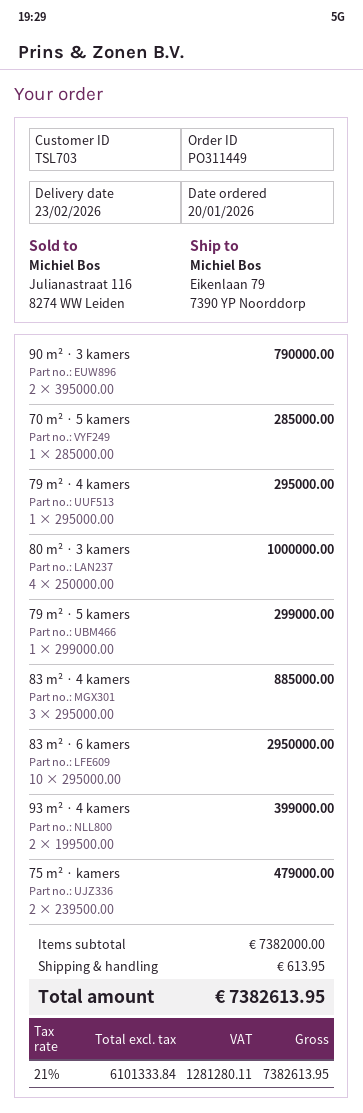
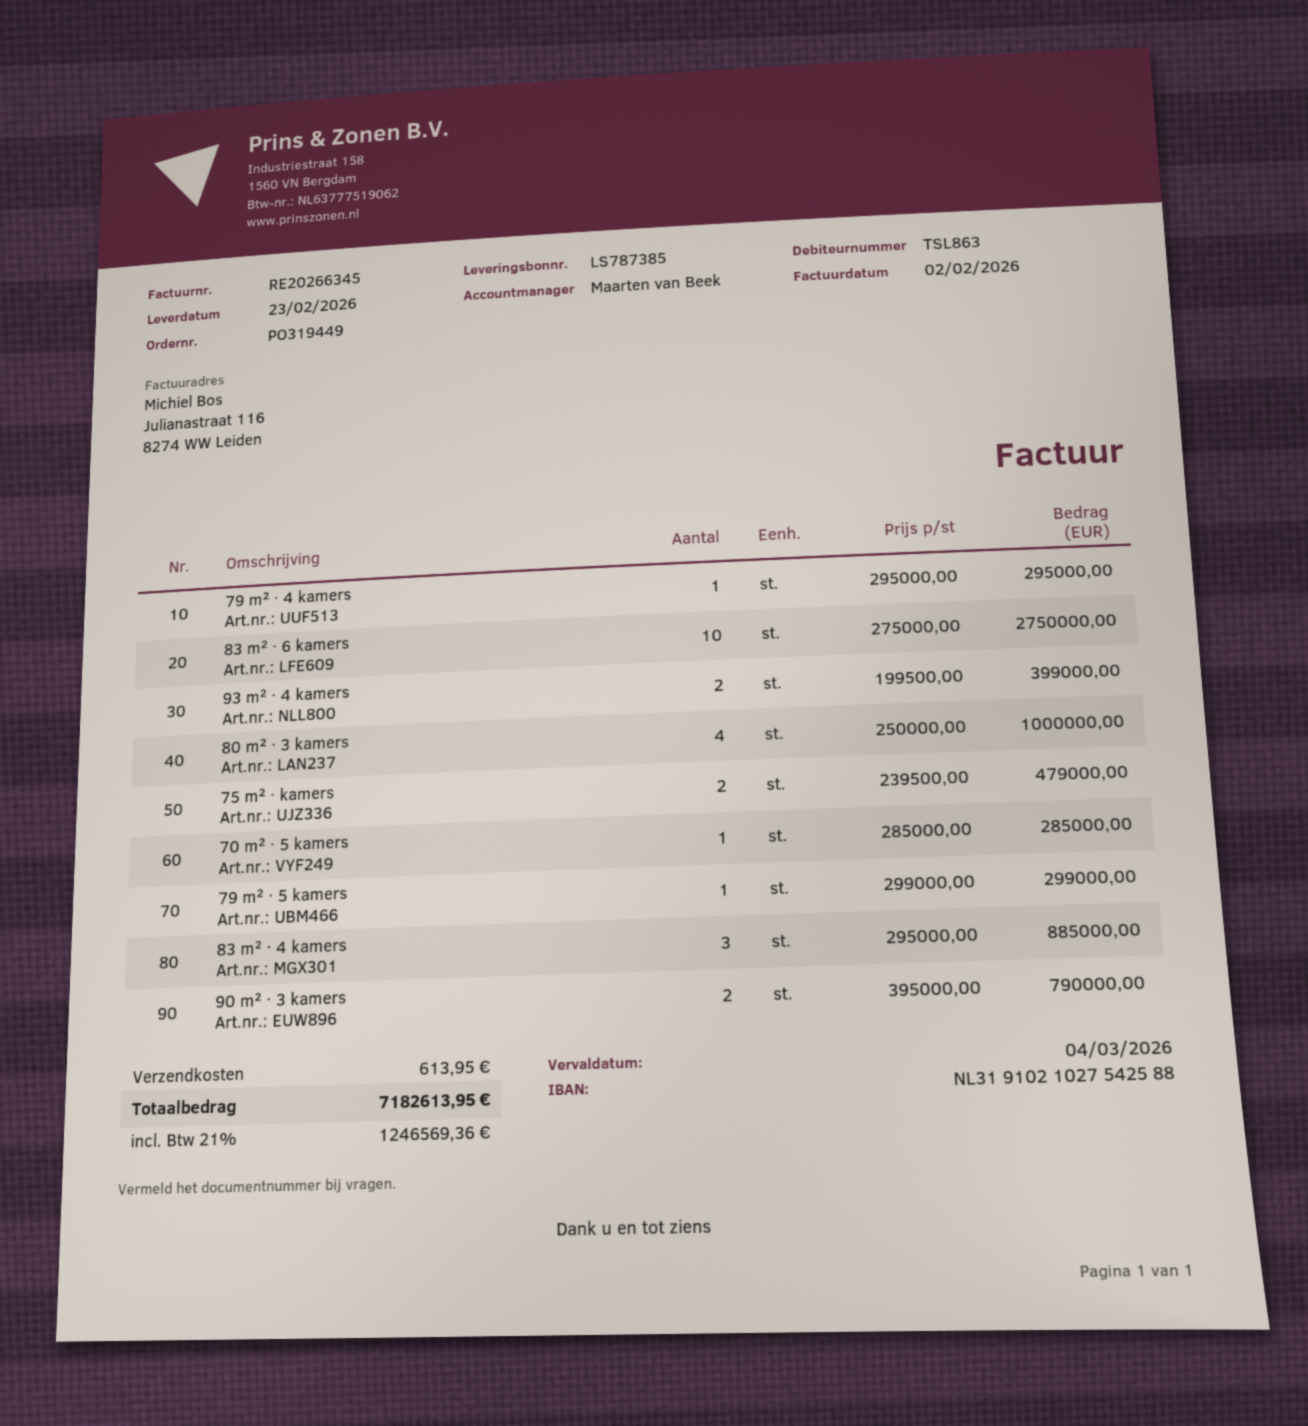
order number: PO311449 -> PO319449
customer number: TSL703 -> TSL863
83 m² · 6 kamers: 10 x 295000.00 = 2950000.00 -> 10 x 275000.00 = 2750000.00
tax: 21% = 1281280.11 -> 21% = 1246569.36
total: 7382613.95 -> 7182613.95

